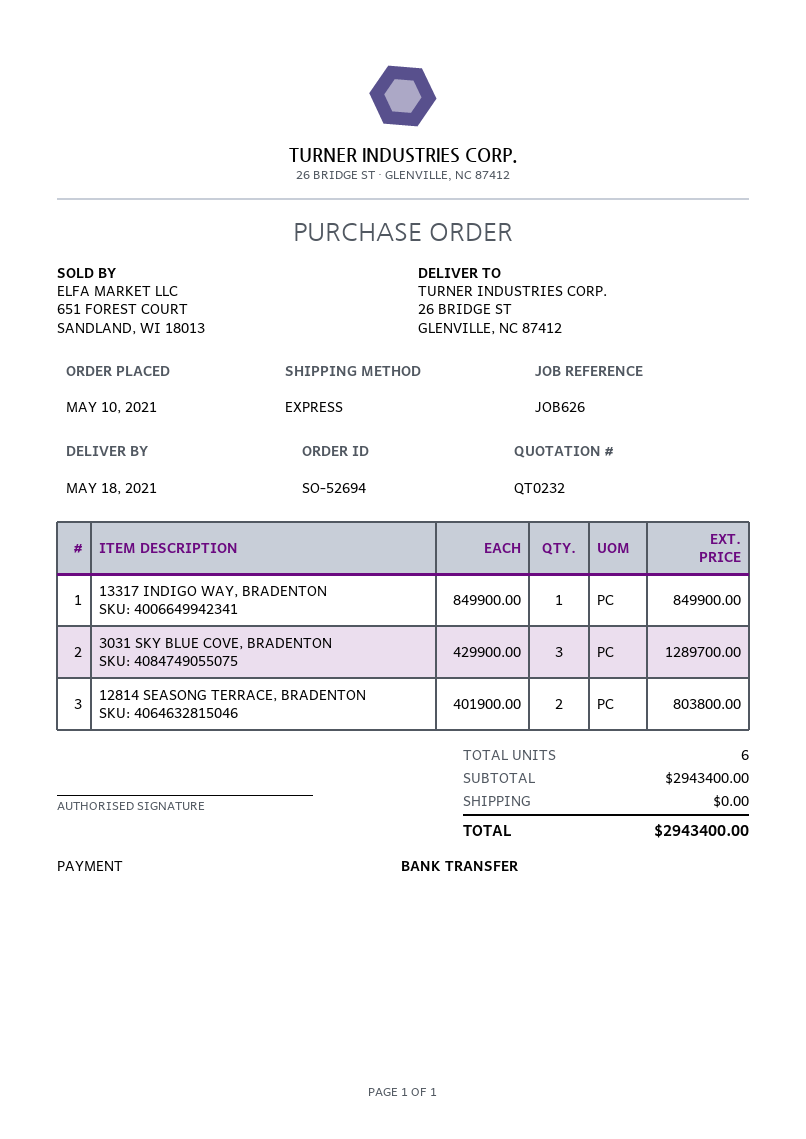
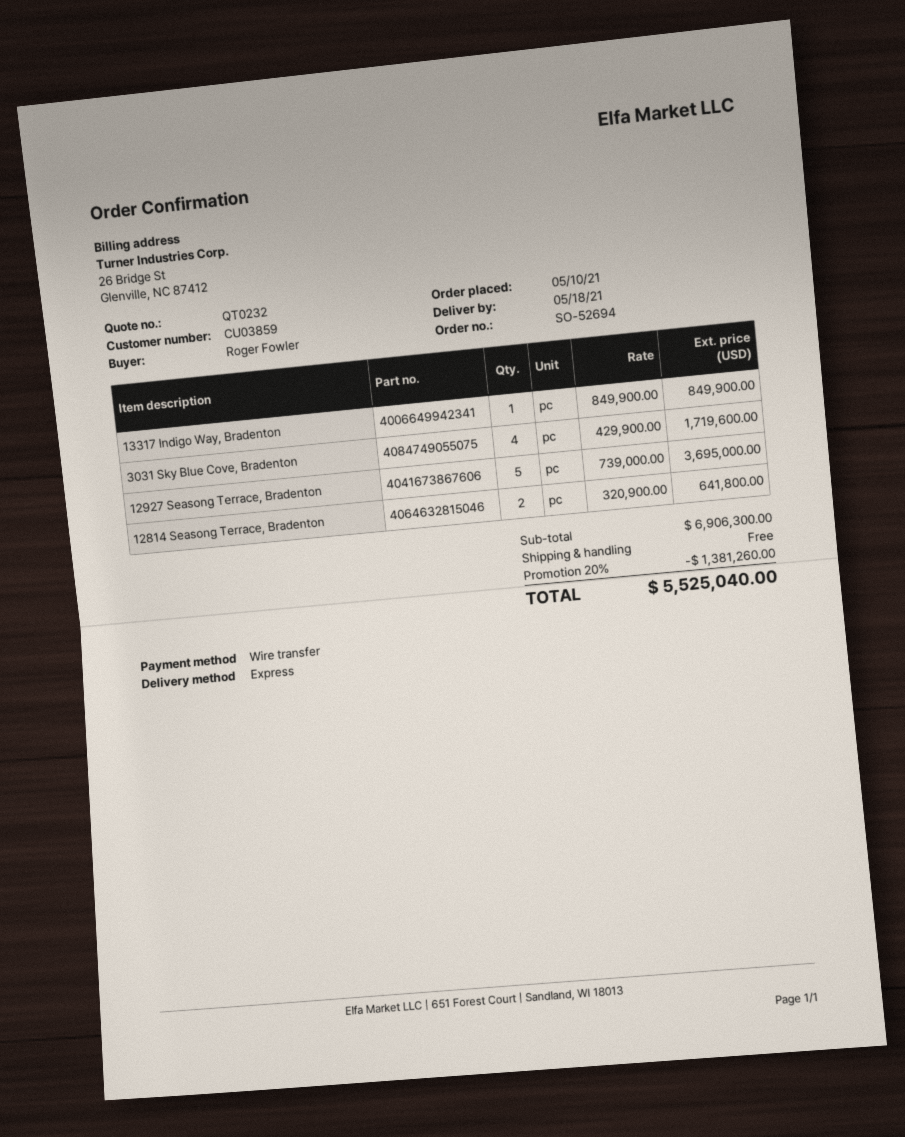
3031 SKY BLUE COVE, BRADENTON: 3 x 429900.00 = 1289700.00 -> 4 x 429900.00 = 1719600.00
12814 SEASONG TERRACE, BRADENTON: 2 x 401900.00 = 803800.00 -> 2 x 320900.00 = 641800.00
12927 Seasong Terrace, Bradenton: none -> 5 x 739000.00 = 3695000.00
subtotal: 2943400.00 -> 6906300.00
discount: none -> 20% = 1381260.00
total: 2943400.00 -> 5525040.00

